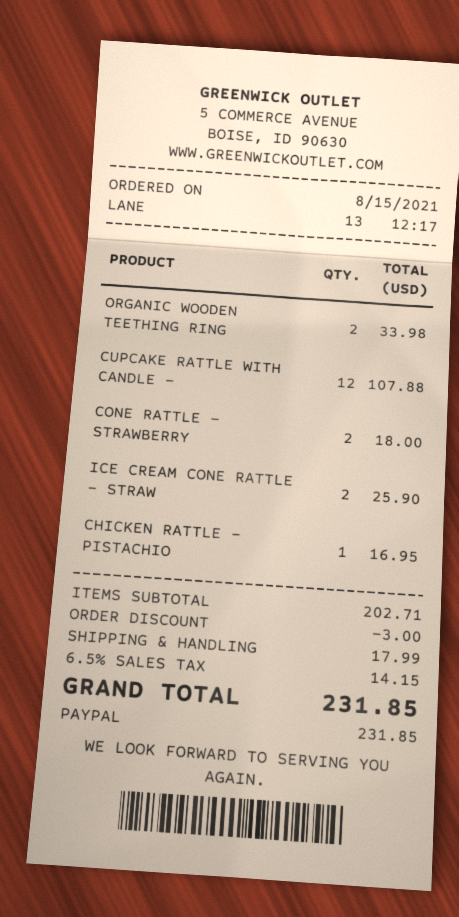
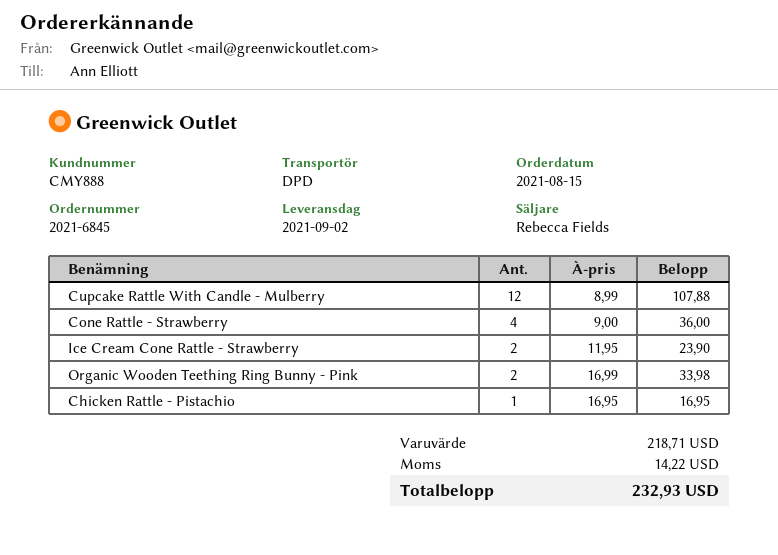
CONE RATTLE - STRAWBERRY: 2 for 18.00 -> 4 for 36.00
ICE CREAM CONE RATTLE - STRAW: 2 for 25.90 -> 2 for 23.90
subtotal: 202.71 -> 218.71
discount: 3.00 -> none
shipping: 17.99 -> none
tax: 14.15 -> 14.22
total: 231.85 -> 232.93

